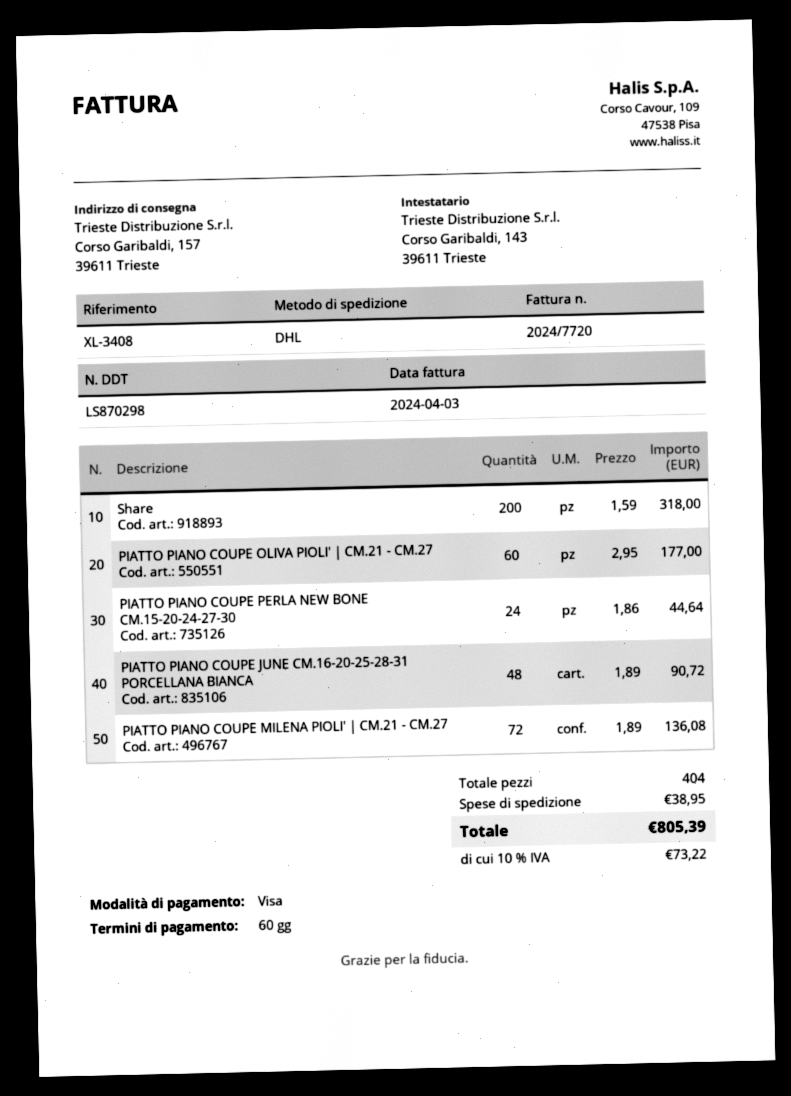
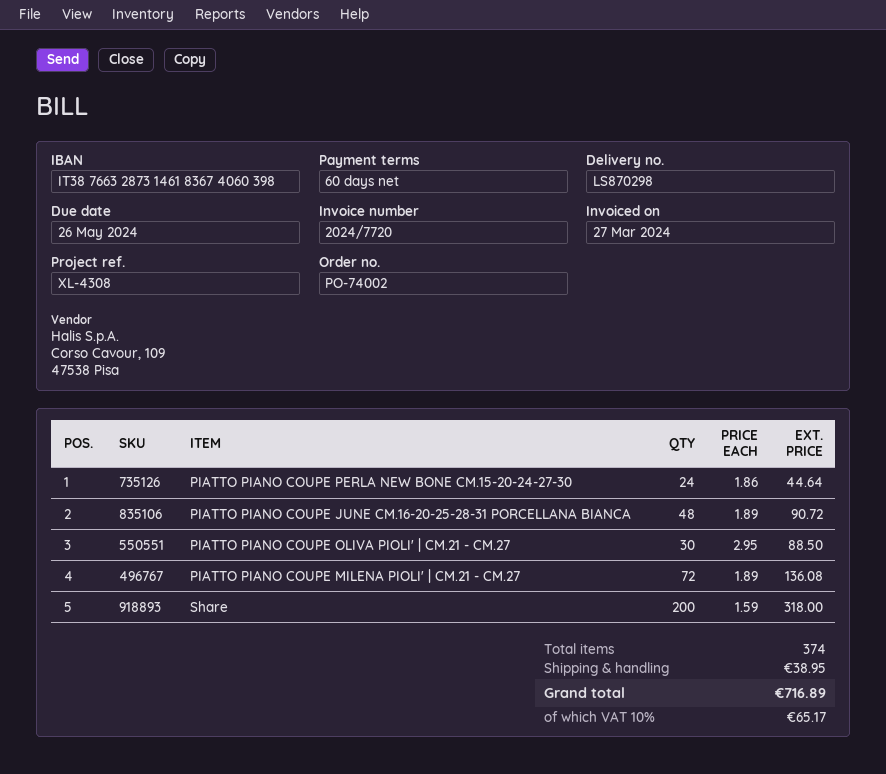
invoice date: 2024-04-03 -> 2024-03-27
reference: XL-3408 -> XL-4308
PIATTO PIANO COUPE OLIVA PIOLI' | CM.21 - CM.27: 60 x 2.95 = 177.00 -> 30 x 2.95 = 88.50
total quantity: 404 -> 374
tax: 10% = 73.22 -> 10% = 65.17
total: 805.39 -> 716.89

